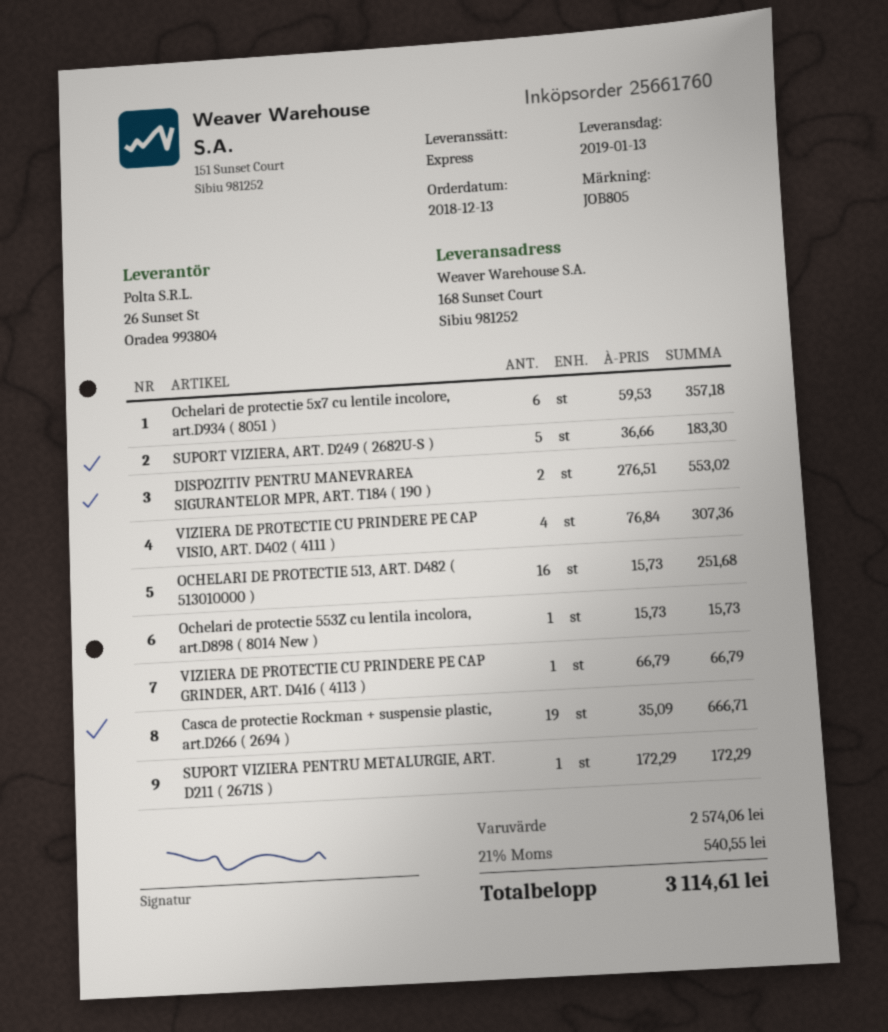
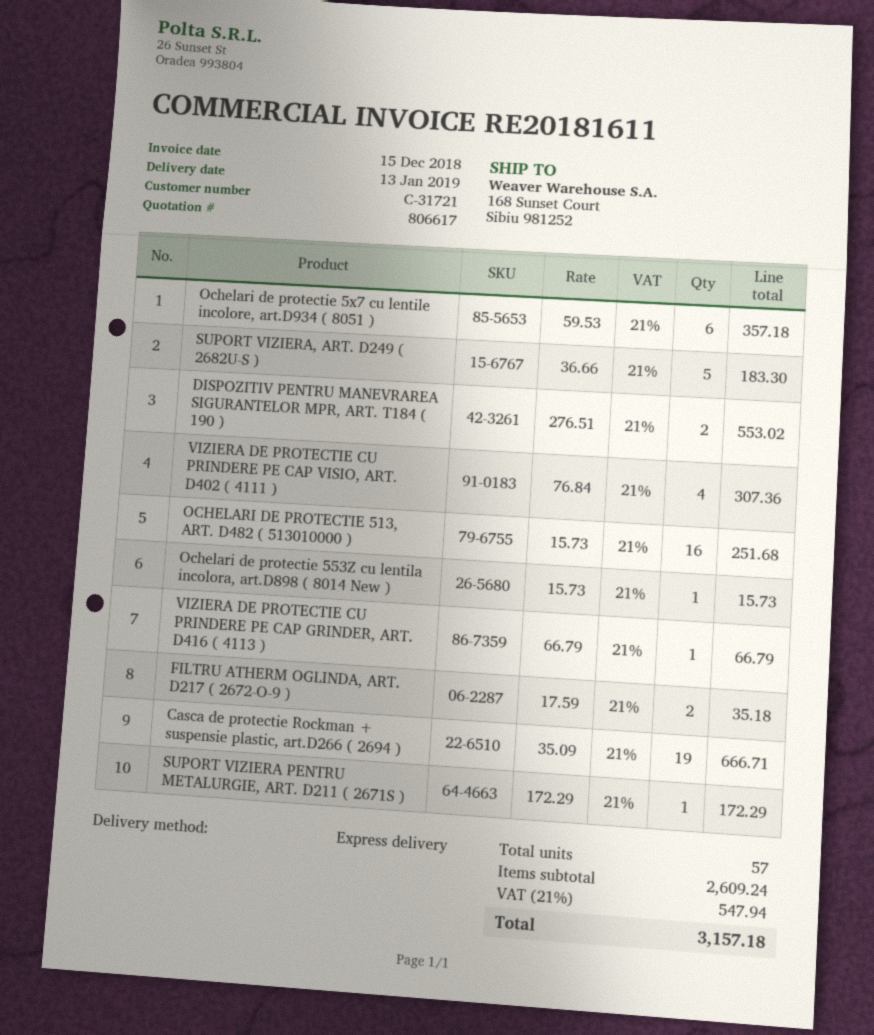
FILTRU ATHERM OGLINDA, ART. D217 ( 2672-O-9 ): none -> 2 x 17.59 = 35.18
subtotal: 2574.06 -> 2609.24
tax: 21% = 540.55 -> 21% = 547.94
total: 3114.61 -> 3157.18

